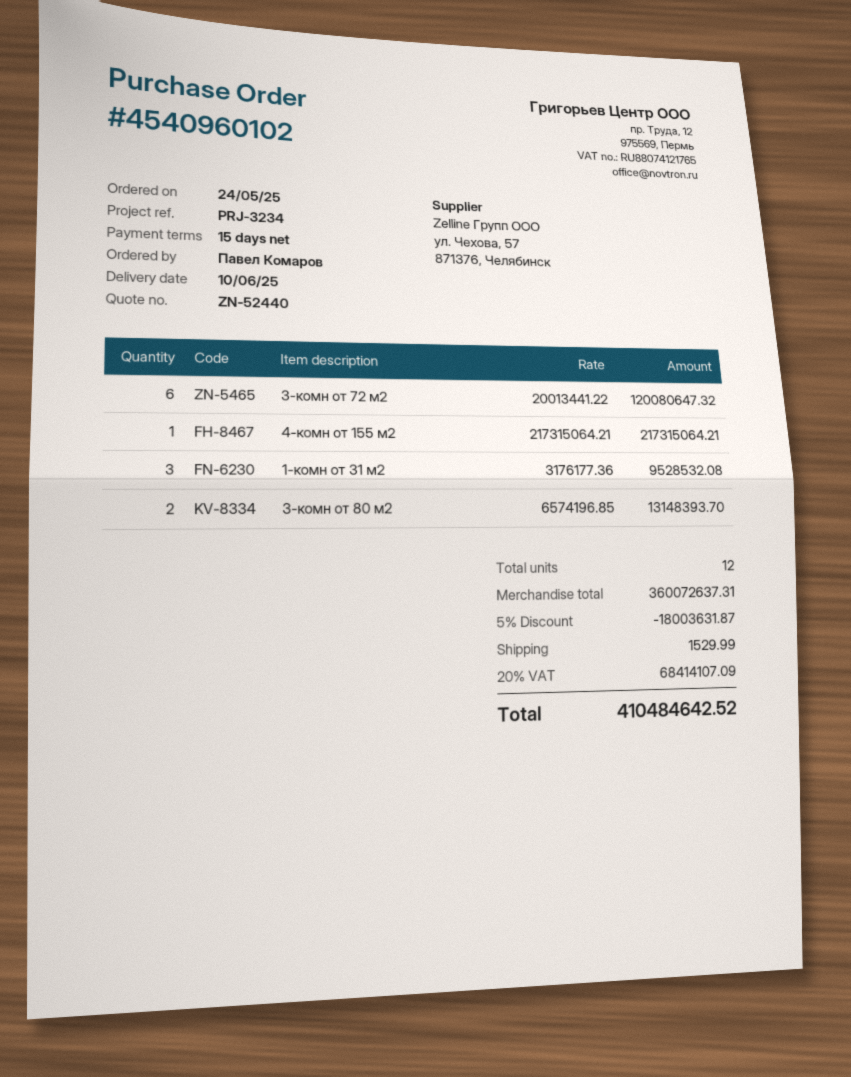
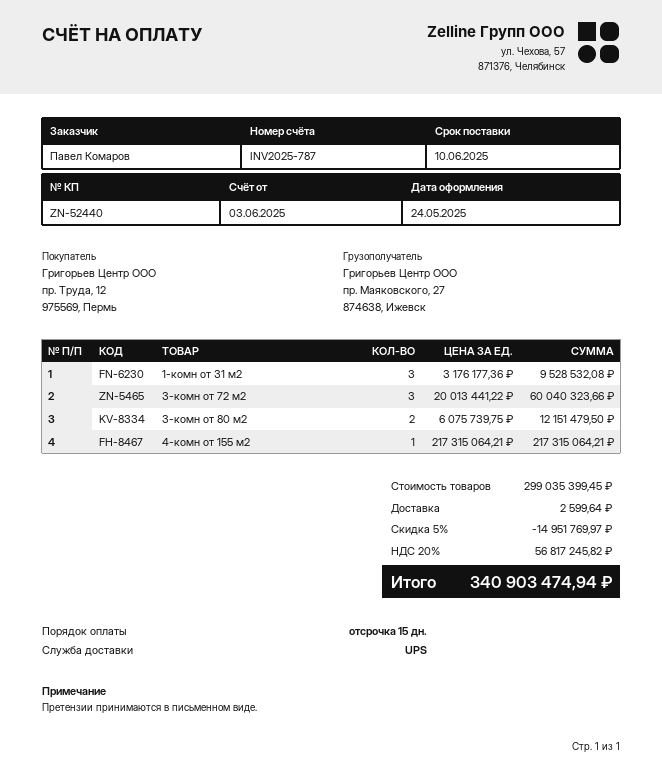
3-комн от 72 м2: 6 x 20013441.22 = 120080647.32 -> 3 x 20013441.22 = 60040323.66
3-комн от 80 м2: 2 x 6574196.85 = 13148393.70 -> 2 x 6075739.75 = 12151479.50
subtotal: 360072637.31 -> 299035399.45
discount: 5% = 18003631.87 -> 5% = 14951769.97
shipping: 1529.99 -> 2599.64
tax: 20% = 68414107.09 -> 20% = 56817245.82
total: 410484642.52 -> 340903474.94

